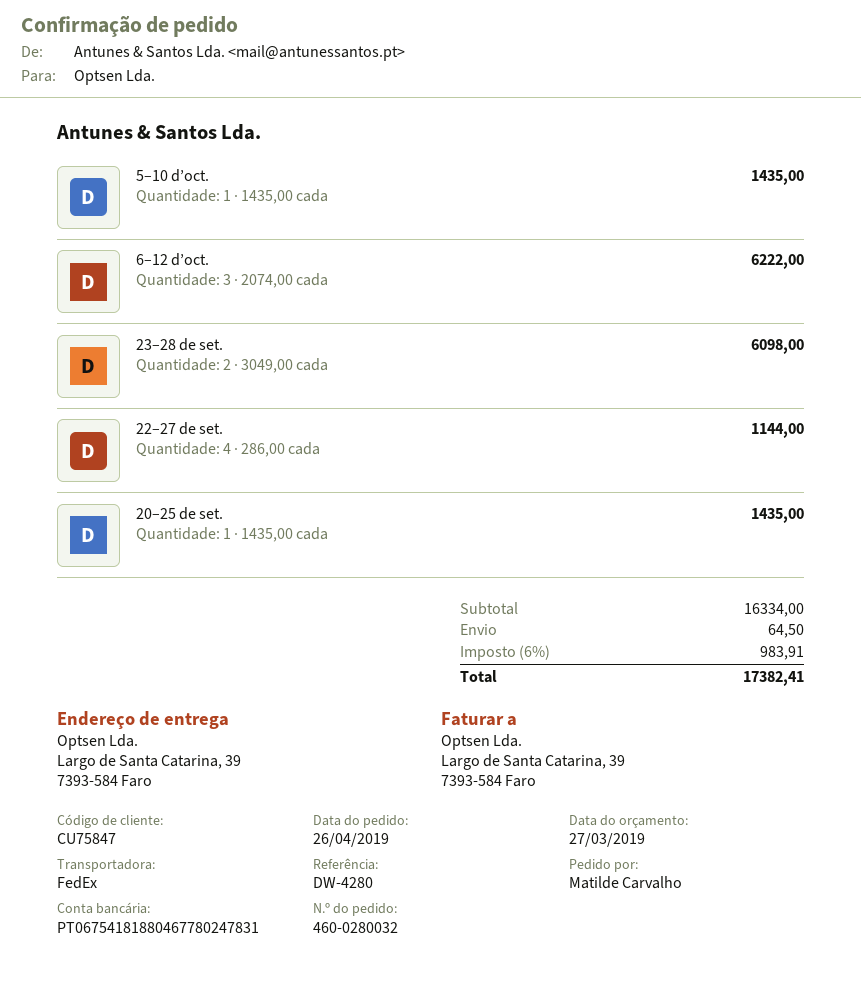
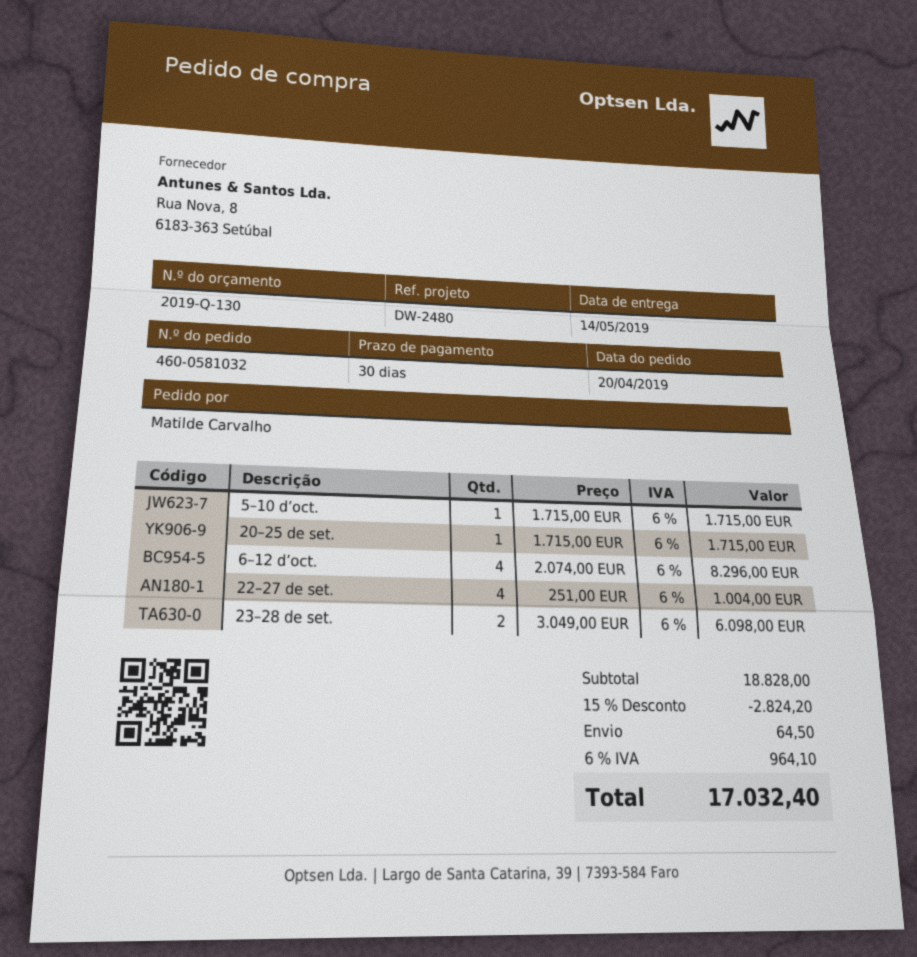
order number: 460-0280032 -> 460-0581032
order date: 2019-04-26 -> 2019-04-20
reference: DW-4280 -> DW-2480
5–10 d’oct.: 1 x 1435.00 = 1435.00 -> 1 x 1715.00 = 1715.00
6–12 d’oct.: 3 x 2074.00 = 6222.00 -> 4 x 2074.00 = 8296.00
22–27 de set.: 4 x 286.00 = 1144.00 -> 4 x 251.00 = 1004.00
20–25 de set.: 1 x 1435.00 = 1435.00 -> 1 x 1715.00 = 1715.00
subtotal: 16334.00 -> 18828.00
discount: none -> 15% = 2824.20
tax: 6% = 983.91 -> 6% = 964.10
total: 17382.41 -> 17032.40

